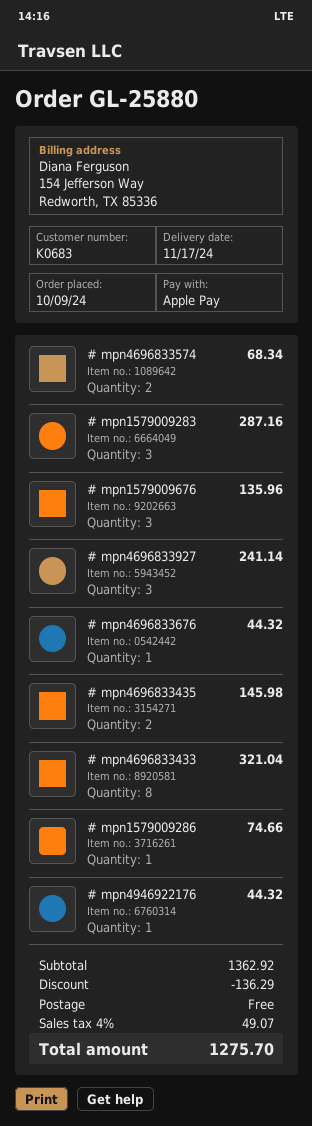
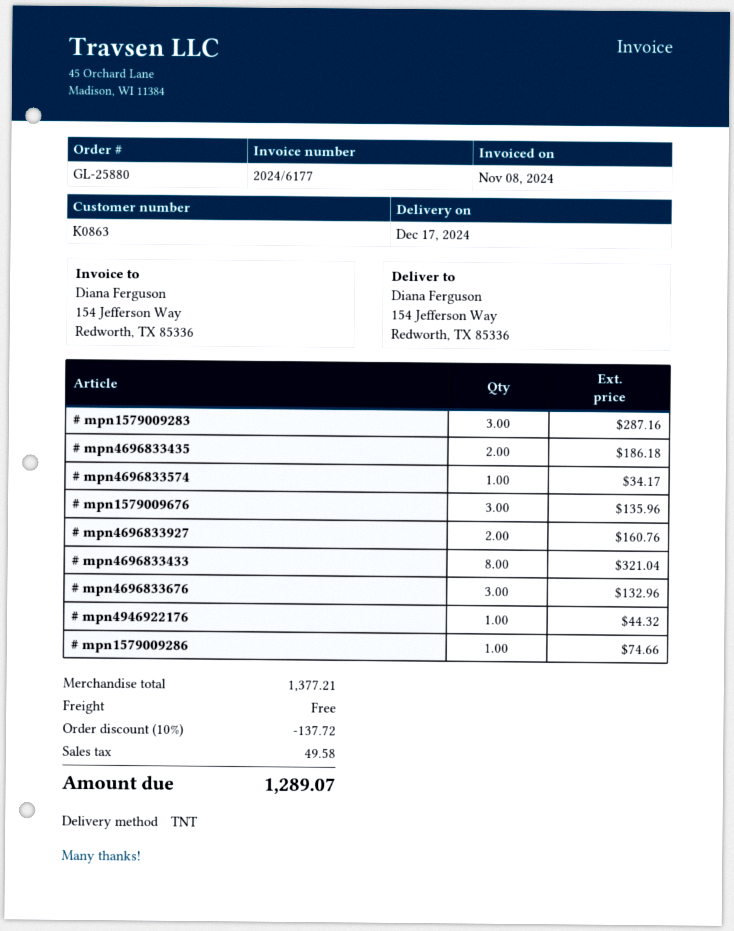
delivery date: 2024-11-17 -> 2024-12-17
customer number: K0683 -> K0863
# mpn4696833574: 2 for 68.34 -> 1 for 34.17
# mpn4696833927: 3 for 241.14 -> 2 for 160.76
# mpn4696833676: 1 for 44.32 -> 3 for 132.96
# mpn4696833435: 2 for 145.98 -> 2 for 186.18
subtotal: 1362.92 -> 1377.21
discount: 136.29 -> 137.72
tax: 49.07 -> 49.58
total: 1275.70 -> 1289.07

